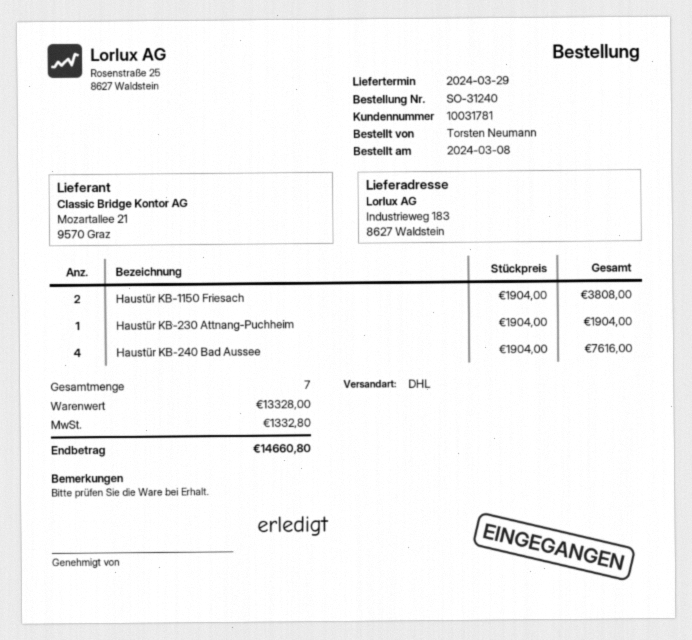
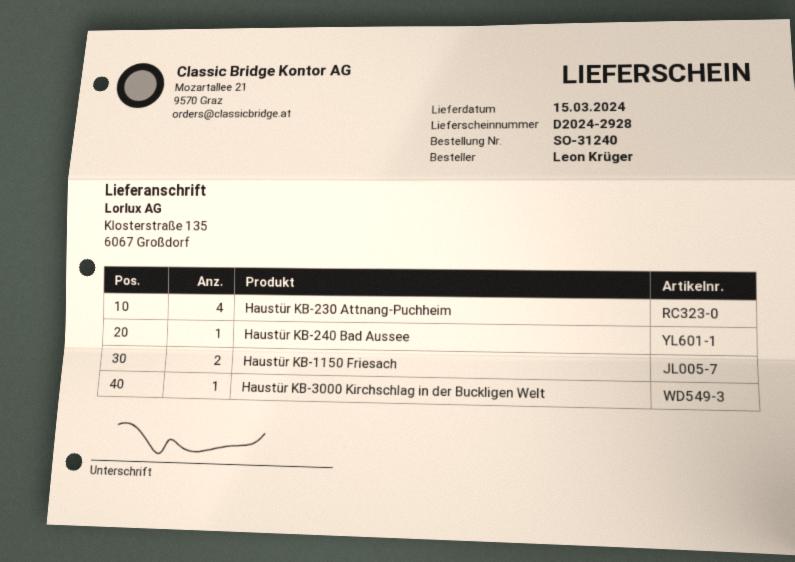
delivery date: 2024-03-29 -> 2024-03-15
ordered by: Torsten Neumann -> Leon Krüger
ship to: Industrieweg 183, 8627 Waldstein -> Klosterstraße 135, 6067 Großdorf
Haustür KB-230 Attnang-Puchheim: 1 -> 4
Haustür KB-240 Bad Aussee: 4 -> 1
Haustür KB-3000 Kirchschlag in der Buckligen Welt: none -> 1

